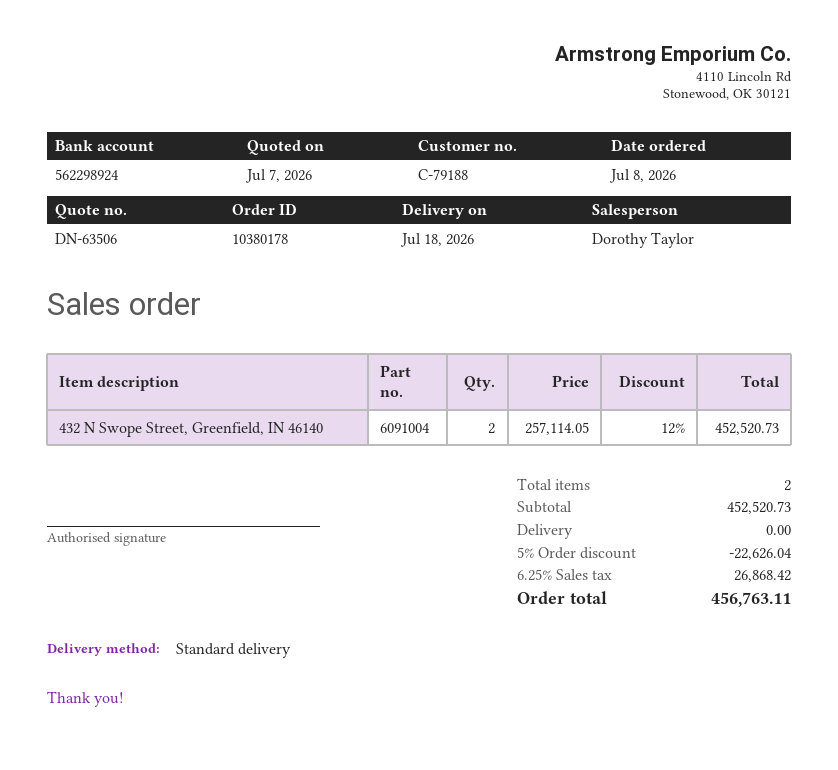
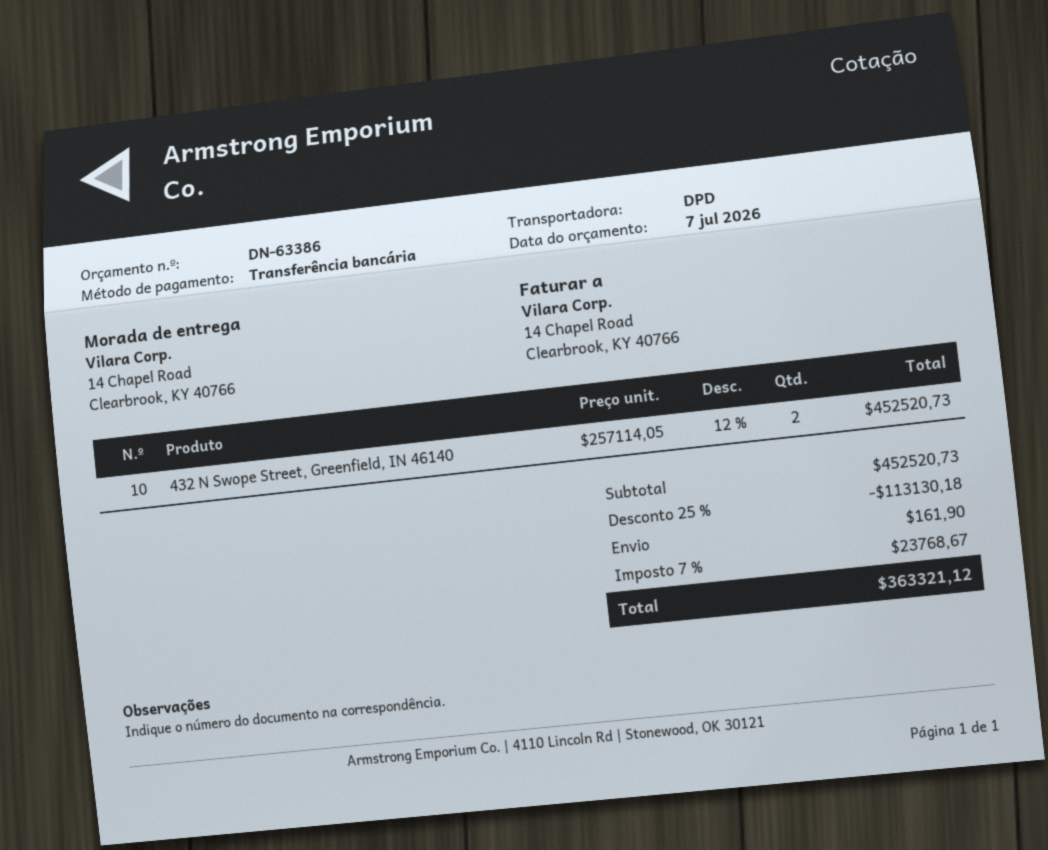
quote number: DN-63506 -> DN-63386
shipping method: standard -> DPD
discount: 5% = 22626.04 -> 25% = 113130.18
shipping: 0.00 -> 161.90
tax: 6.25% = 26868.42 -> 7% = 23768.67
total: 456763.11 -> 363321.12

